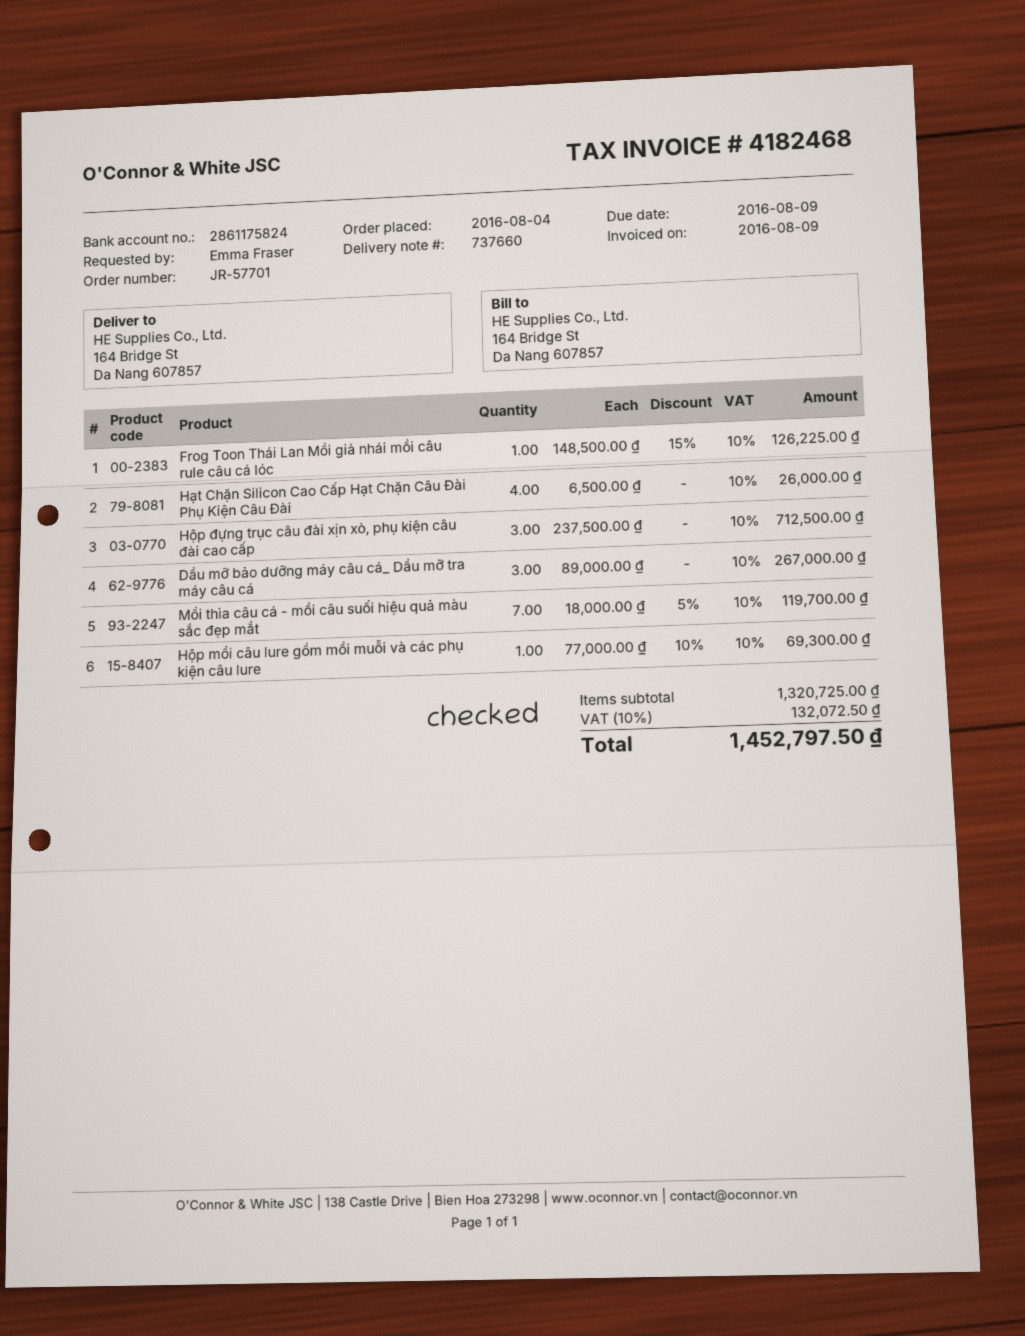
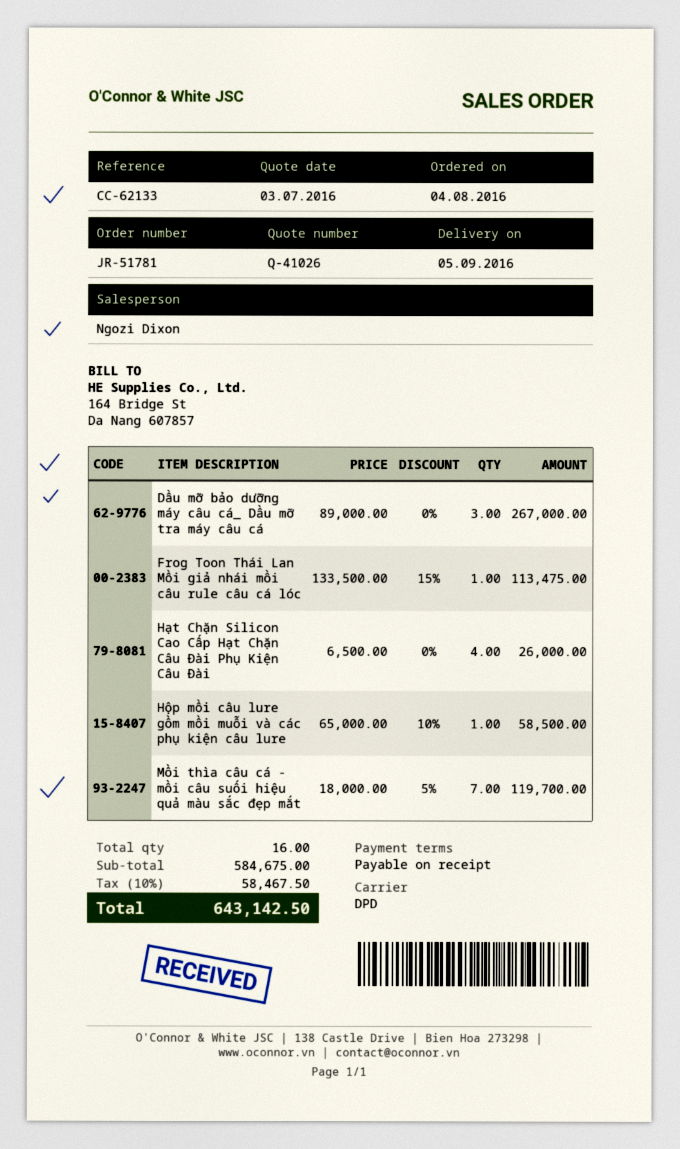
order number: JR-57701 -> JR-51781
Frog Toon Thái Lan Mồi giả nhái mồi câu rule câu cá lóc: 1 x 148500.00 - 15% = 126225.00 -> 1 x 133500.00 - 15% = 113475.00
Hộp đựng trục câu đài xịn xò, phụ kiện câu đài cao cấp: 3 x 237500.00 = 712500.00 -> none
Hộp mồi câu lure gồm mồi muỗi và các phụ kiện câu lure: 1 x 77000.00 - 10% = 69300.00 -> 1 x 65000.00 - 10% = 58500.00
subtotal: 1320725.00 -> 584675.00
tax: 10% = 132072.50 -> 10% = 58467.50
total: 1452797.50 -> 643142.50

